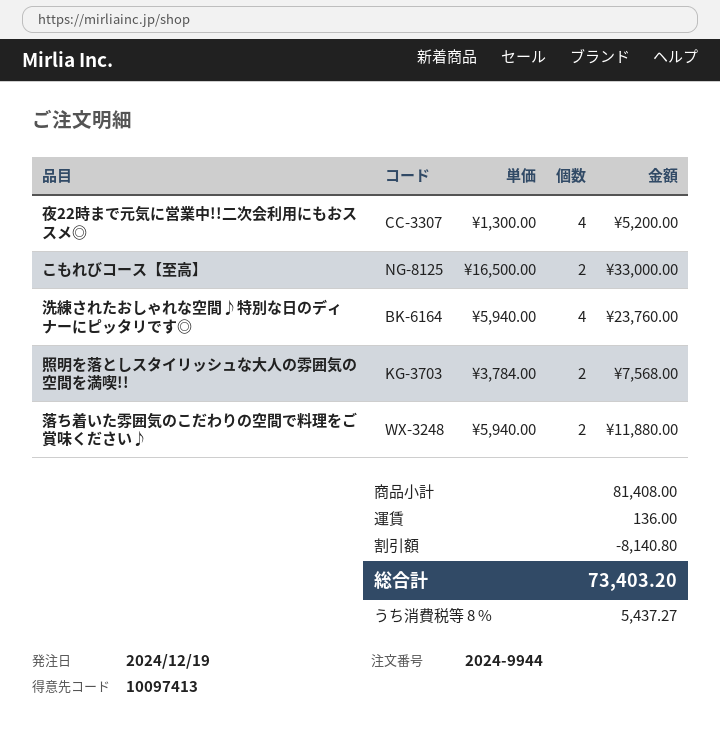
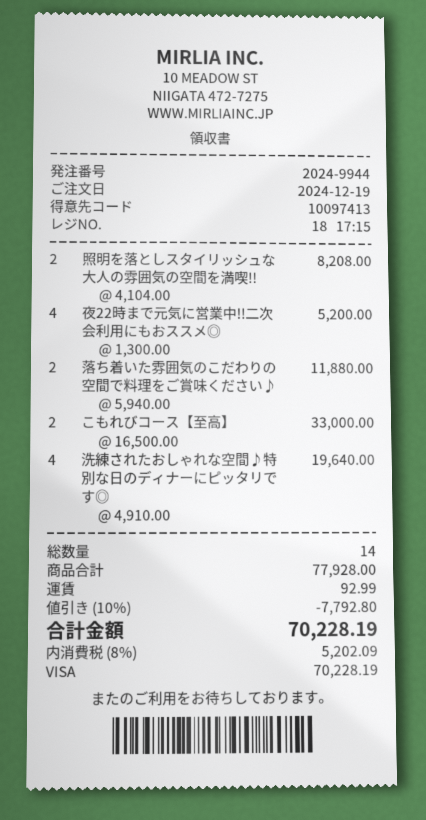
洗練されたおしゃれな空間♪特別な日のディナーにピッタリです◎: 4 x 5940.00 = 23760.00 -> 4 x 4910.00 = 19640.00
照明を落としスタイリッシュな大人の雰囲気の空間を満喫!!: 2 x 3784.00 = 7568.00 -> 2 x 4104.00 = 8208.00
subtotal: 81408.00 -> 77928.00
discount: 8140.80 -> 7792.80
shipping: 136.00 -> 92.99
tax: 8% = 5437.27 -> 8% = 5202.09
total: 73403.20 -> 70228.19

